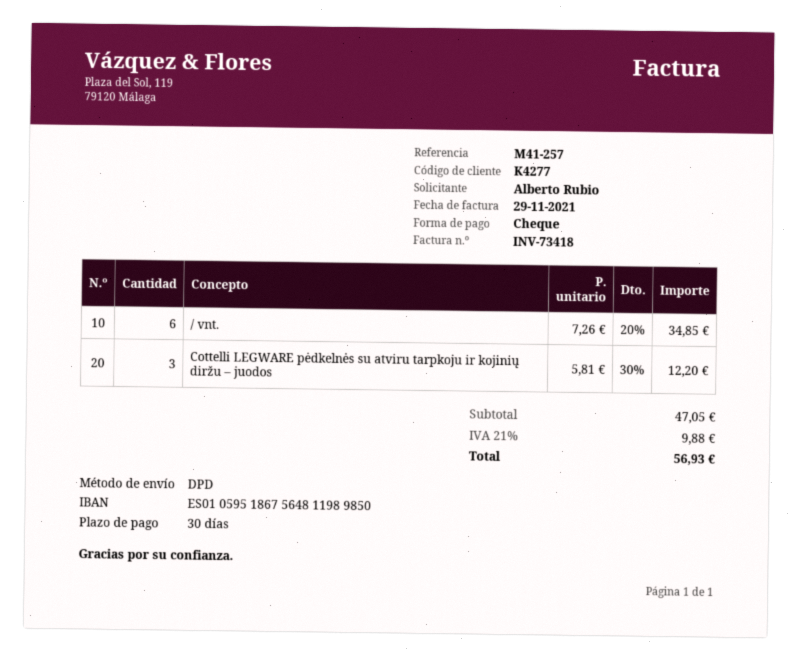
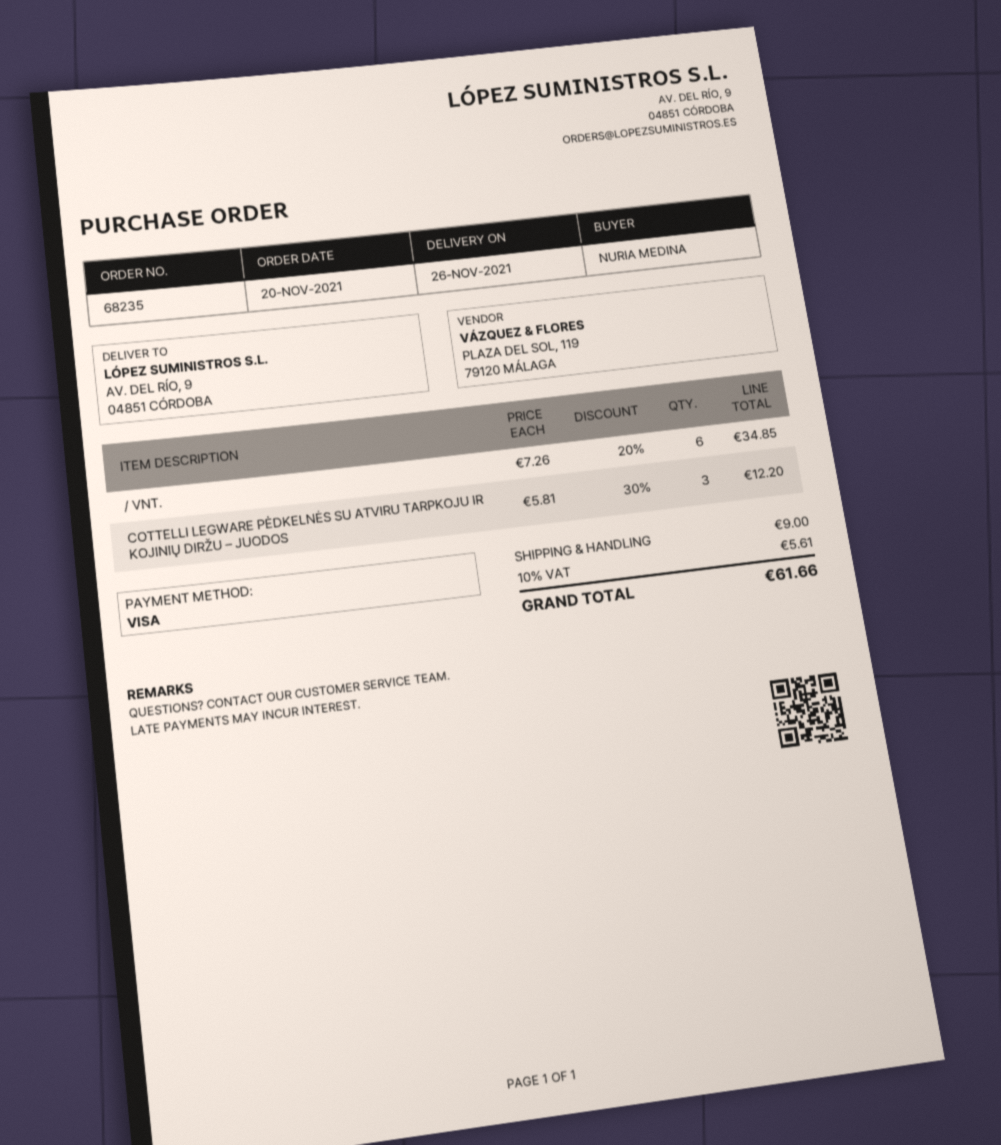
ordered by: Alberto Rubio -> NURIA MEDINA
payment method: cheque -> Visa
shipping: none -> 9.00
tax: 21% = 9.88 -> 10% = 5.61
total: 56.93 -> 61.66

